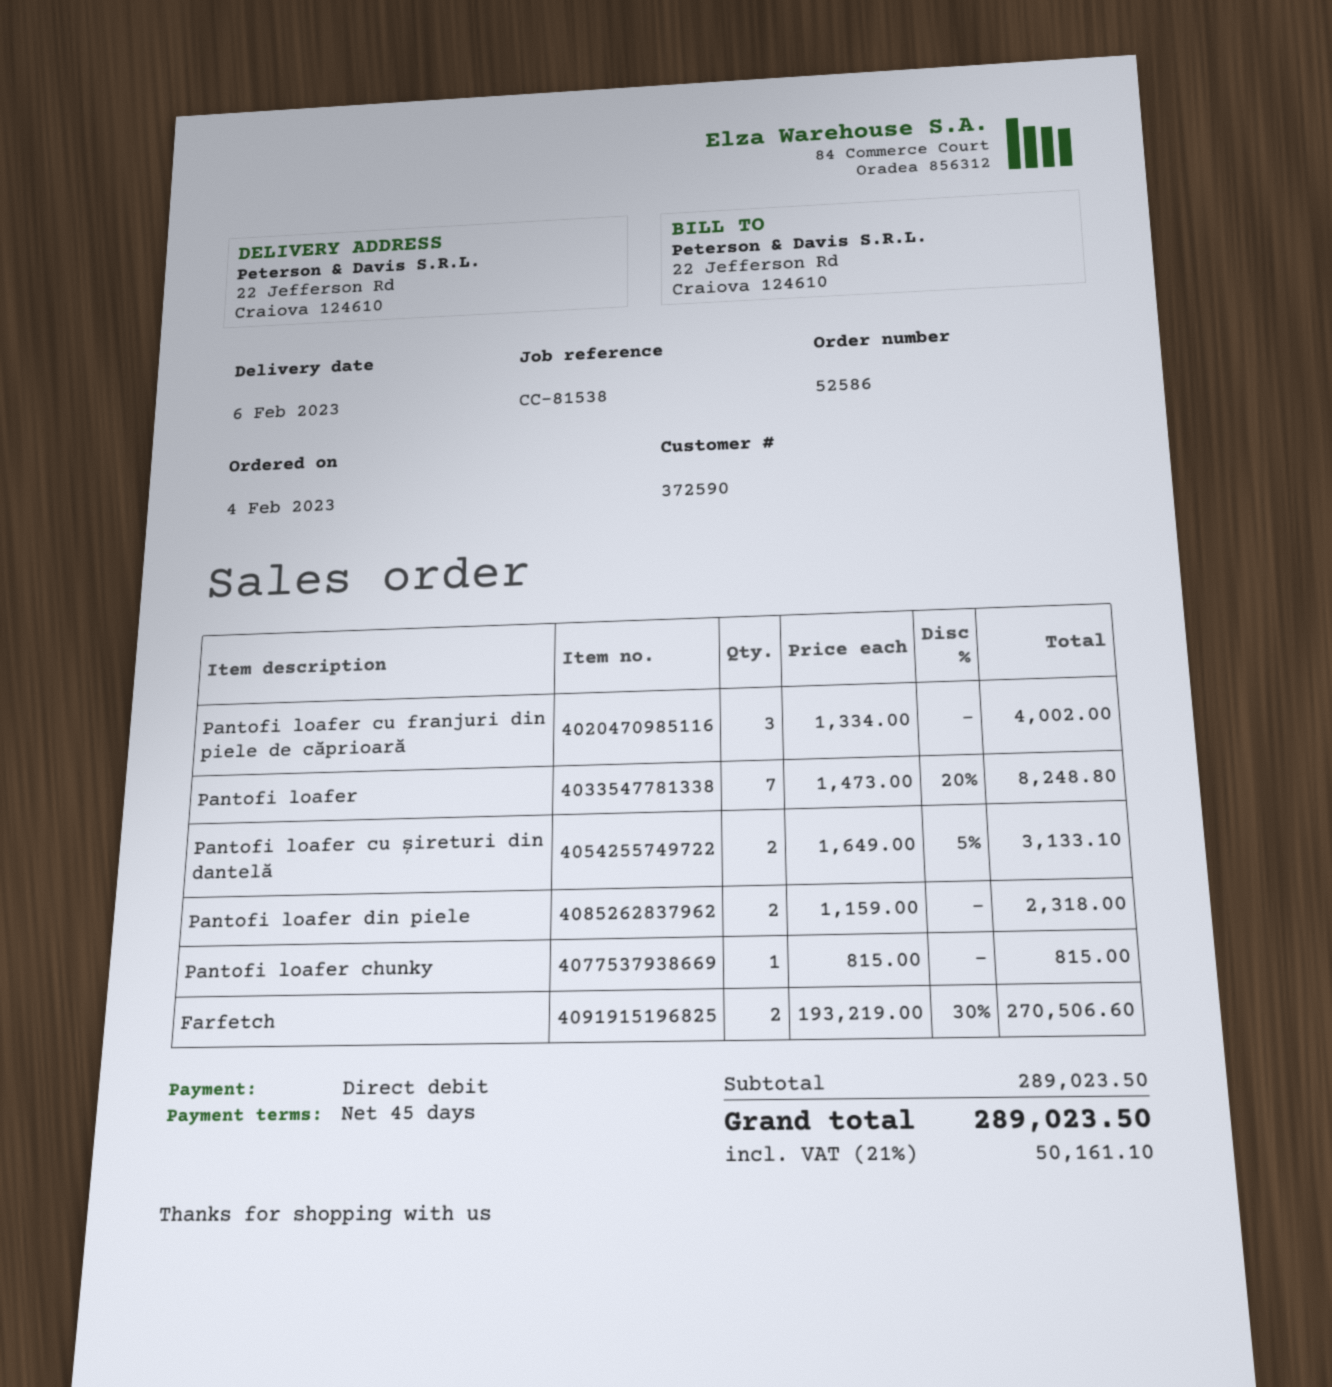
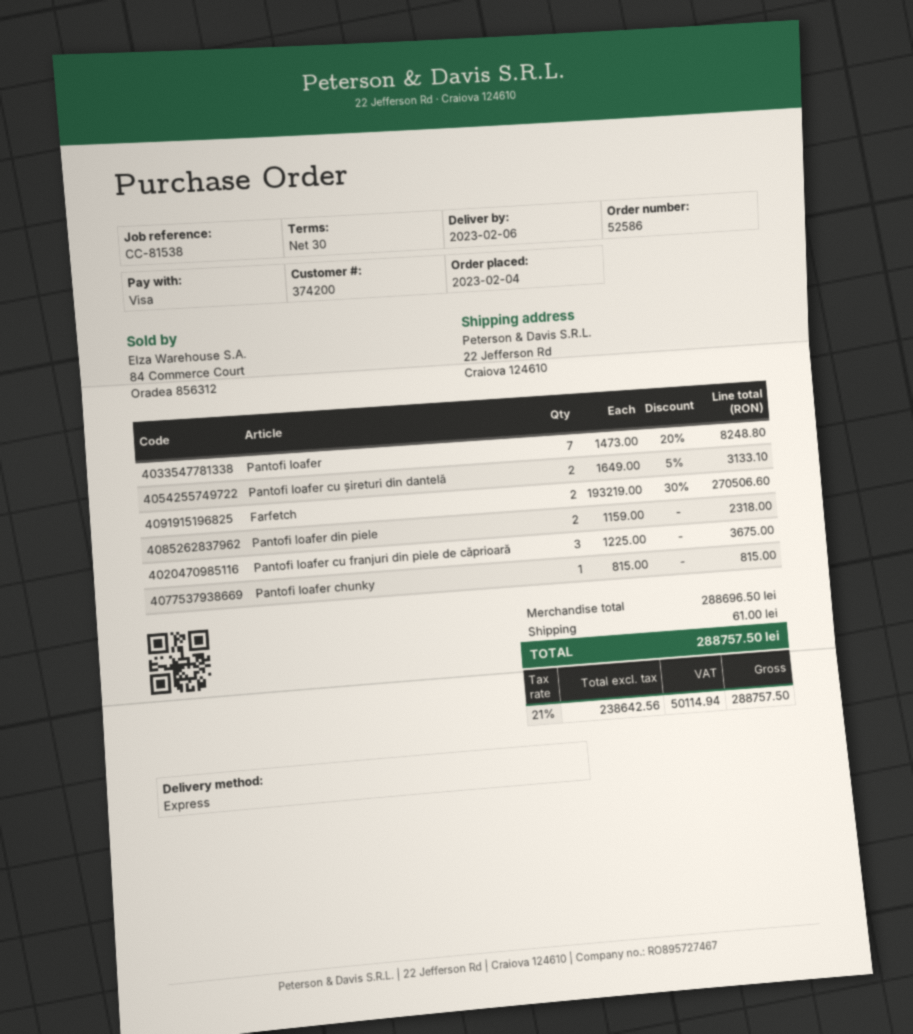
payment terms: 45 days -> 30 days
customer number: 372590 -> 374200
payment method: direct debit -> Visa
Pantofi loafer cu franjuri din piele de căprioară: 3 x 1334.00 = 4002.00 -> 3 x 1225.00 = 3675.00
subtotal: 289023.50 -> 288696.50
shipping: none -> 61.00
tax: 21% = 50161.10 -> 21% = 50114.94
total: 289023.50 -> 288757.50

